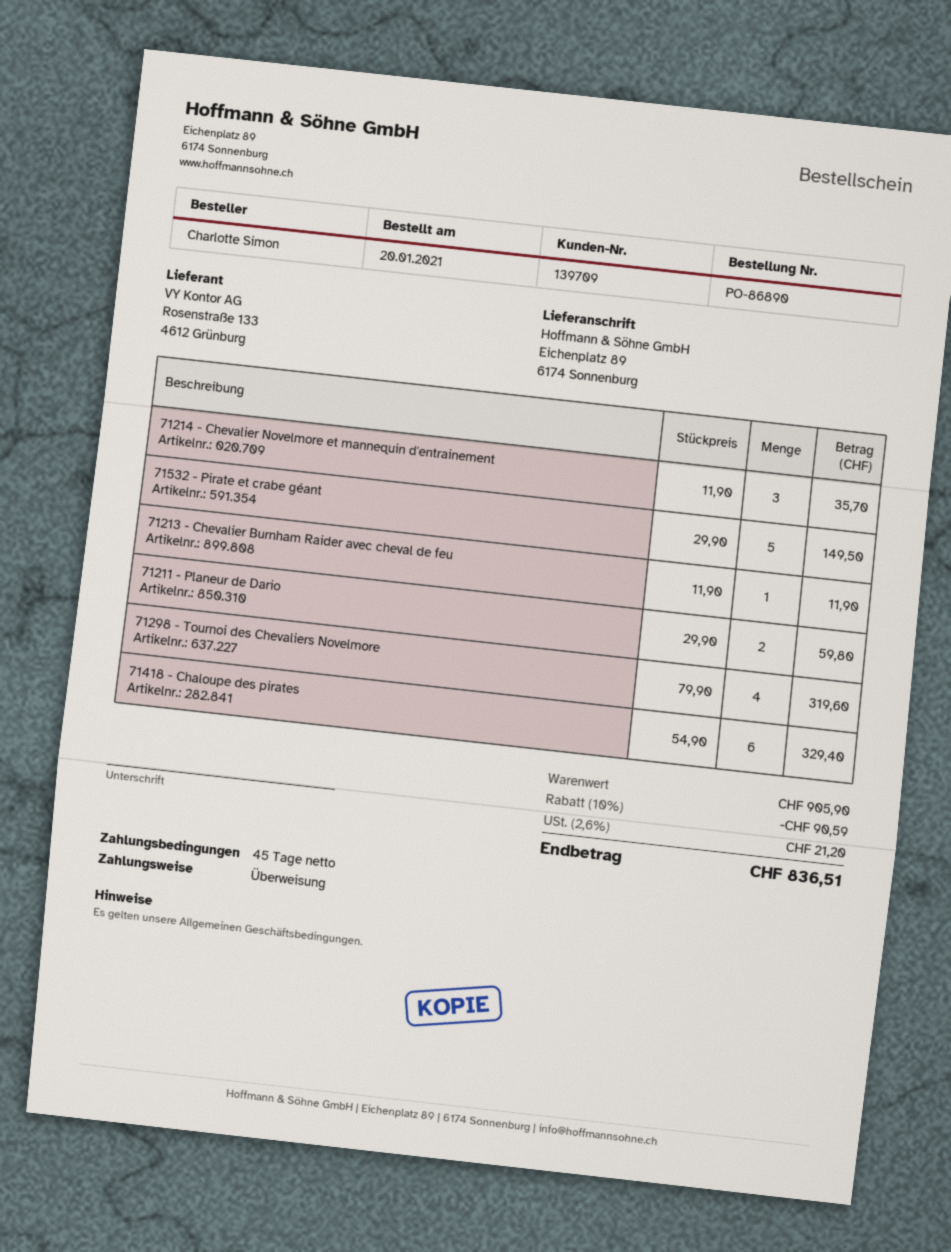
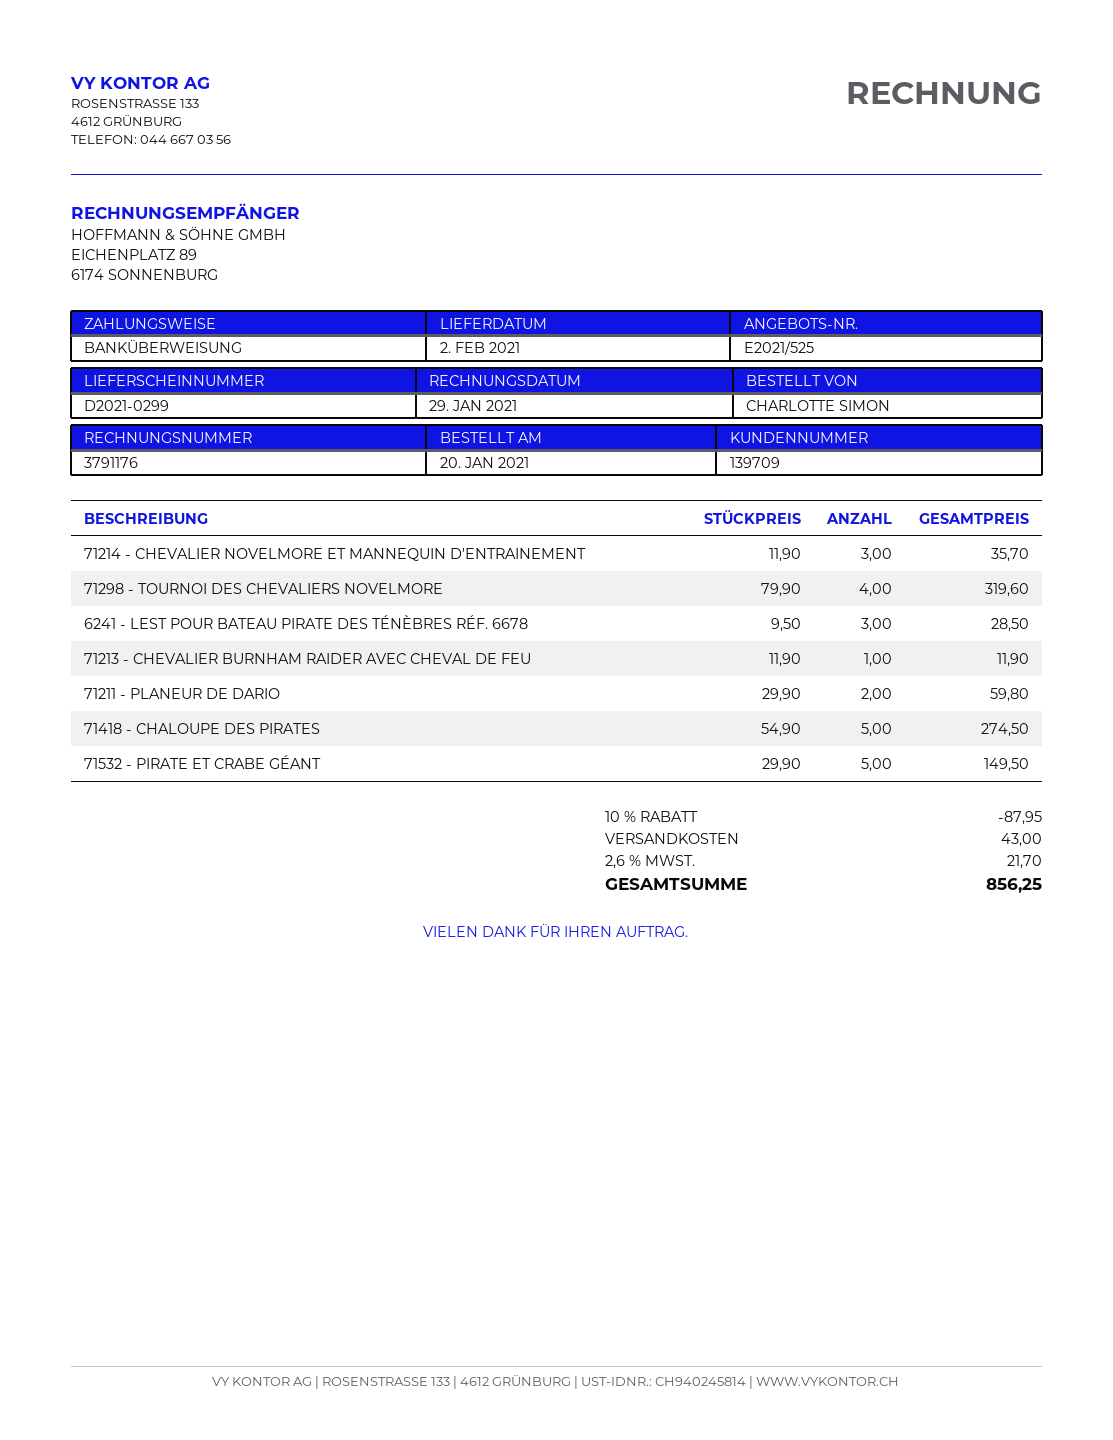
71418 - Chaloupe des pirates: 6 x 54.90 = 329.40 -> 5 x 54.90 = 274.50
6241 - LEST POUR BATEAU PIRATE DES TÉNÈBRES RÉF. 6678: none -> 3 x 9.50 = 28.50
discount: 10% = 90.59 -> 10% = 87.95
shipping: none -> 43.00
tax: 2.6% = 21.20 -> 2.6% = 21.70
total: 836.51 -> 856.25

